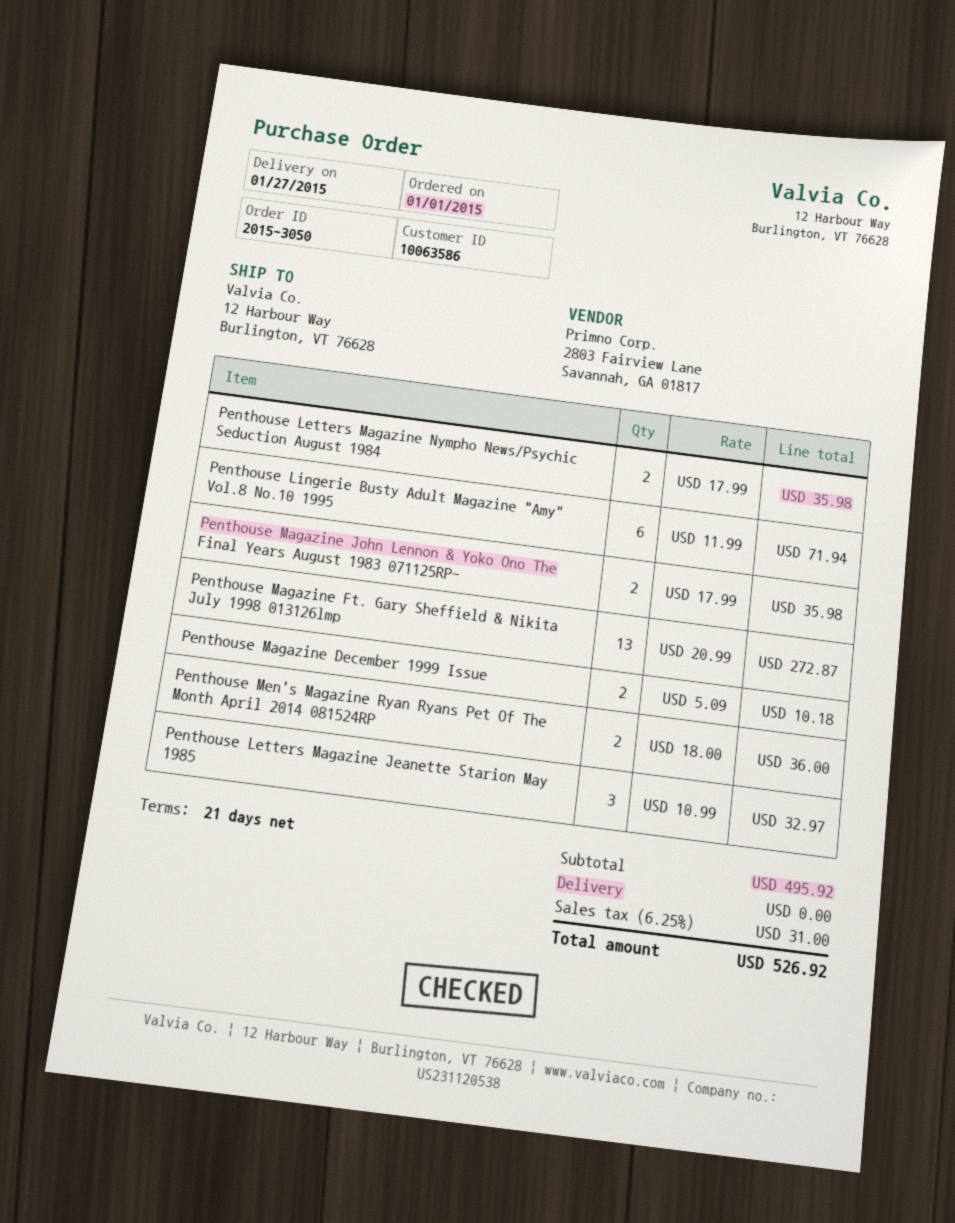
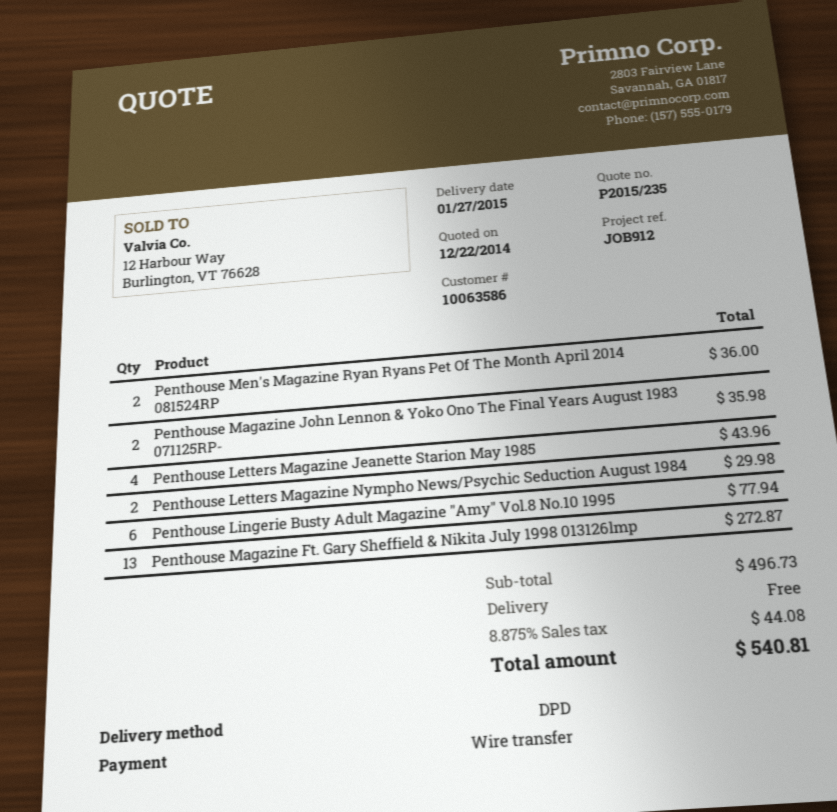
Penthouse Letters Magazine Nympho News/Psychic Seduction August 1984: 2 for 35.98 -> 2 for 29.98
Penthouse Lingerie Busty Adult Magazine "Amy" Vol.8 No.10 1995: 6 for 71.94 -> 6 for 77.94
Penthouse Magazine December 1999 Issue: 2 for 10.18 -> none
Penthouse Letters Magazine Jeanette Starion May 1985: 3 for 32.97 -> 4 for 43.96
subtotal: 495.92 -> 496.73
tax: 6.25% = 31.00 -> 8.875% = 44.08
total: 526.92 -> 540.81

